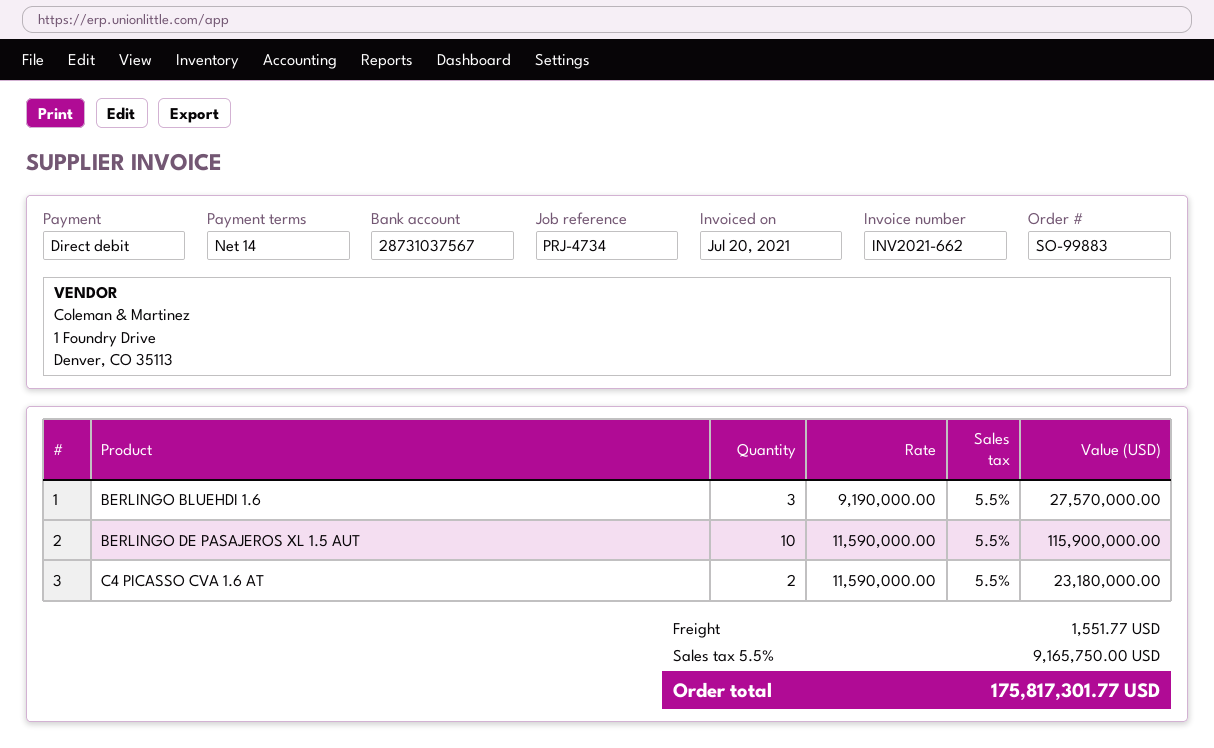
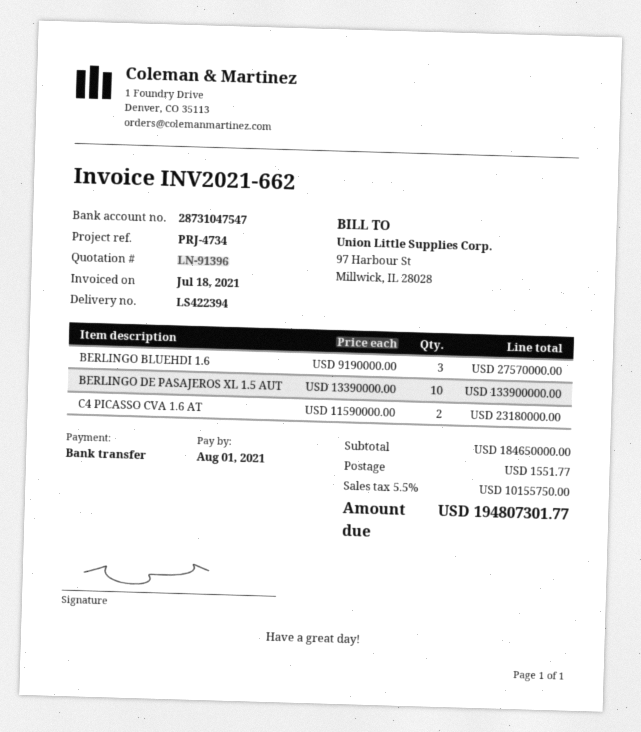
invoice date: 2021-07-20 -> 2021-07-18
payment method: direct debit -> bank transfer
bank account: 28731037567 -> 28731047547
BERLINGO DE PASAJEROS XL 1.5 AUT: 10 x 11590000.00 = 115900000.00 -> 10 x 13390000.00 = 133900000.00
tax: 5.5% = 9165750.00 -> 5.5% = 10155750.00
total: 175817301.77 -> 194807301.77

